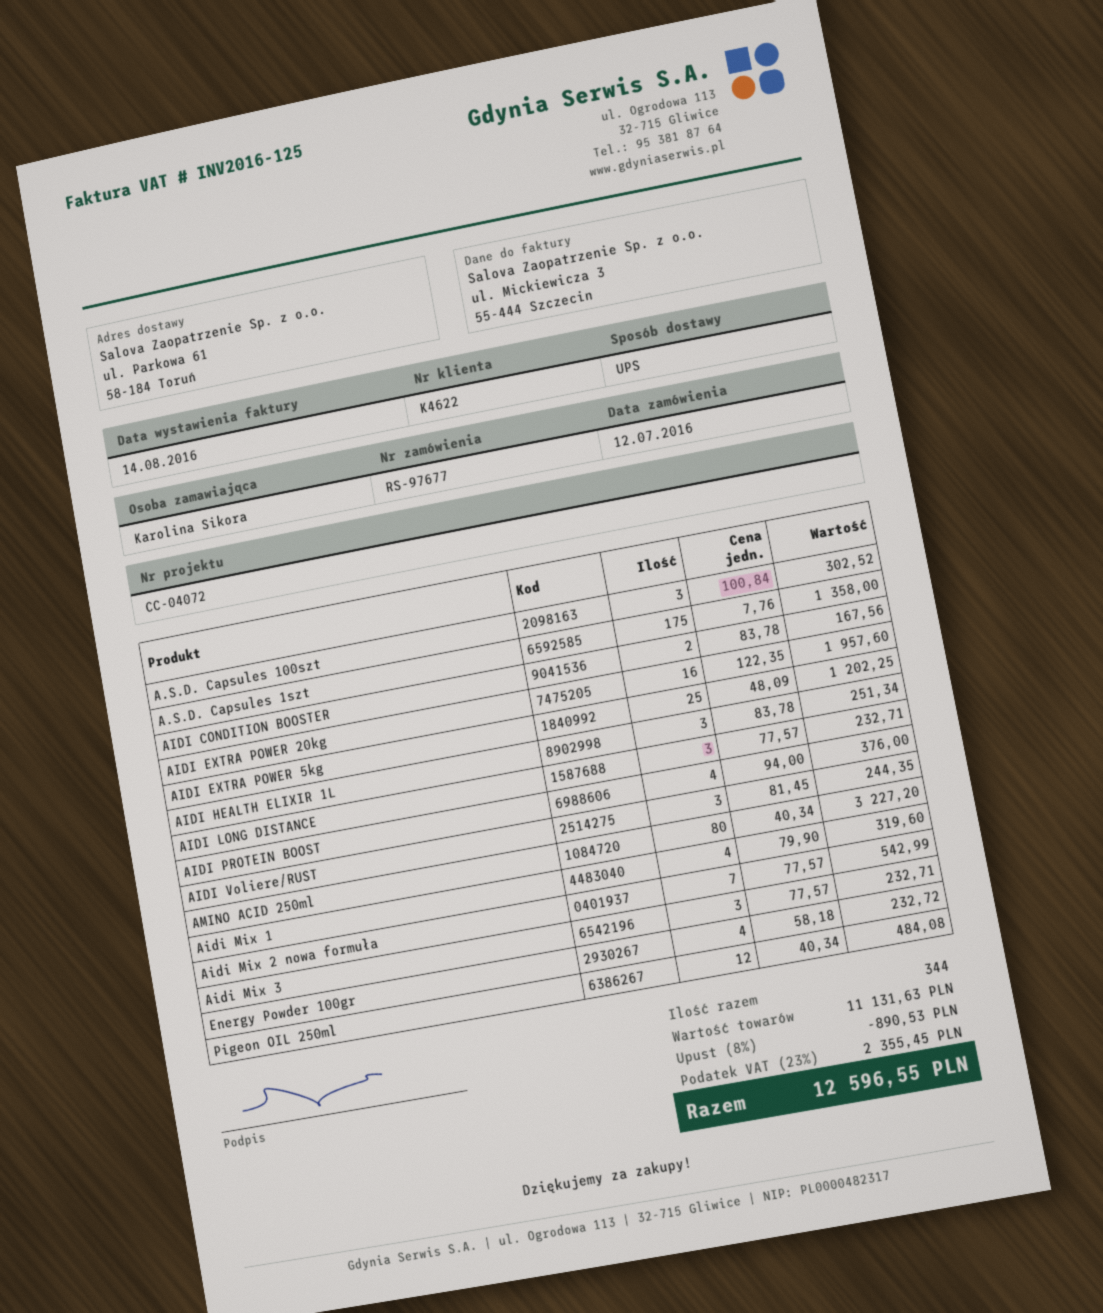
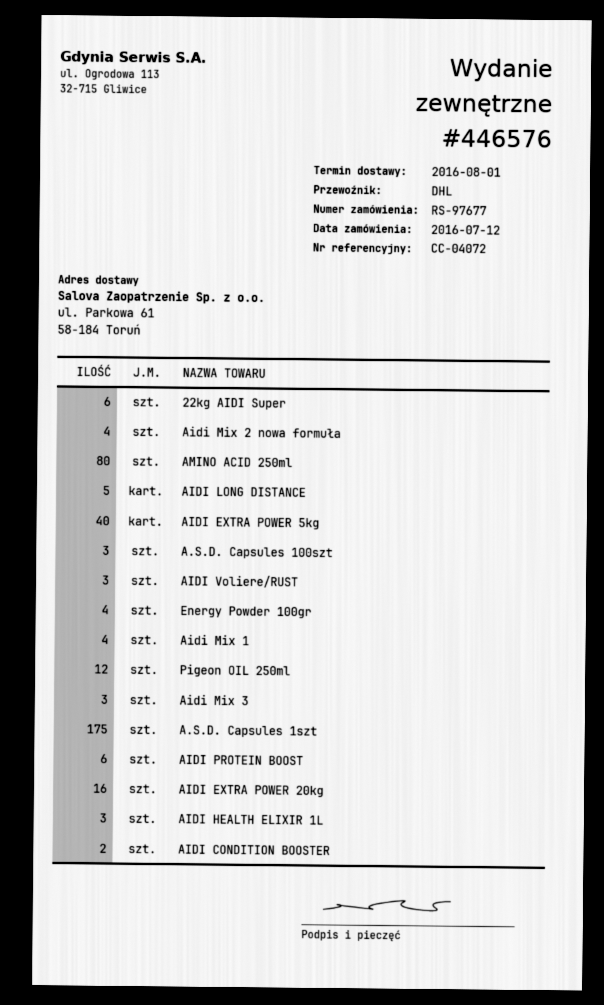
shipping method: UPS -> DHL
AIDI EXTRA POWER 5kg: 25 -> 40
AIDI LONG DISTANCE: 3 -> 5
AIDI PROTEIN BOOST: 4 -> 6
Aidi Mix 2 nowa formuła: 7 -> 4
22kg AIDI Super: none -> 6

